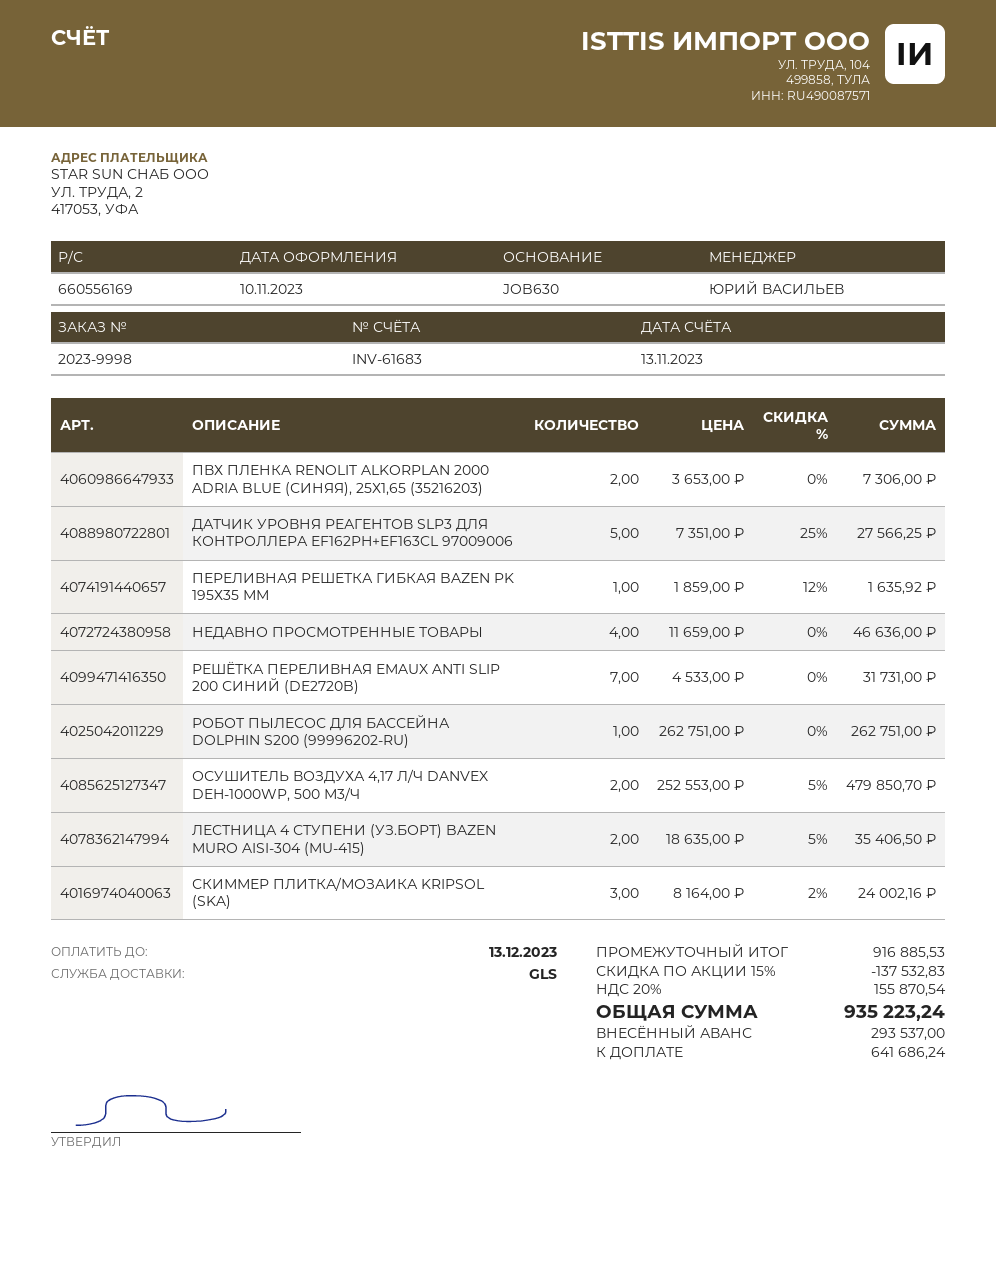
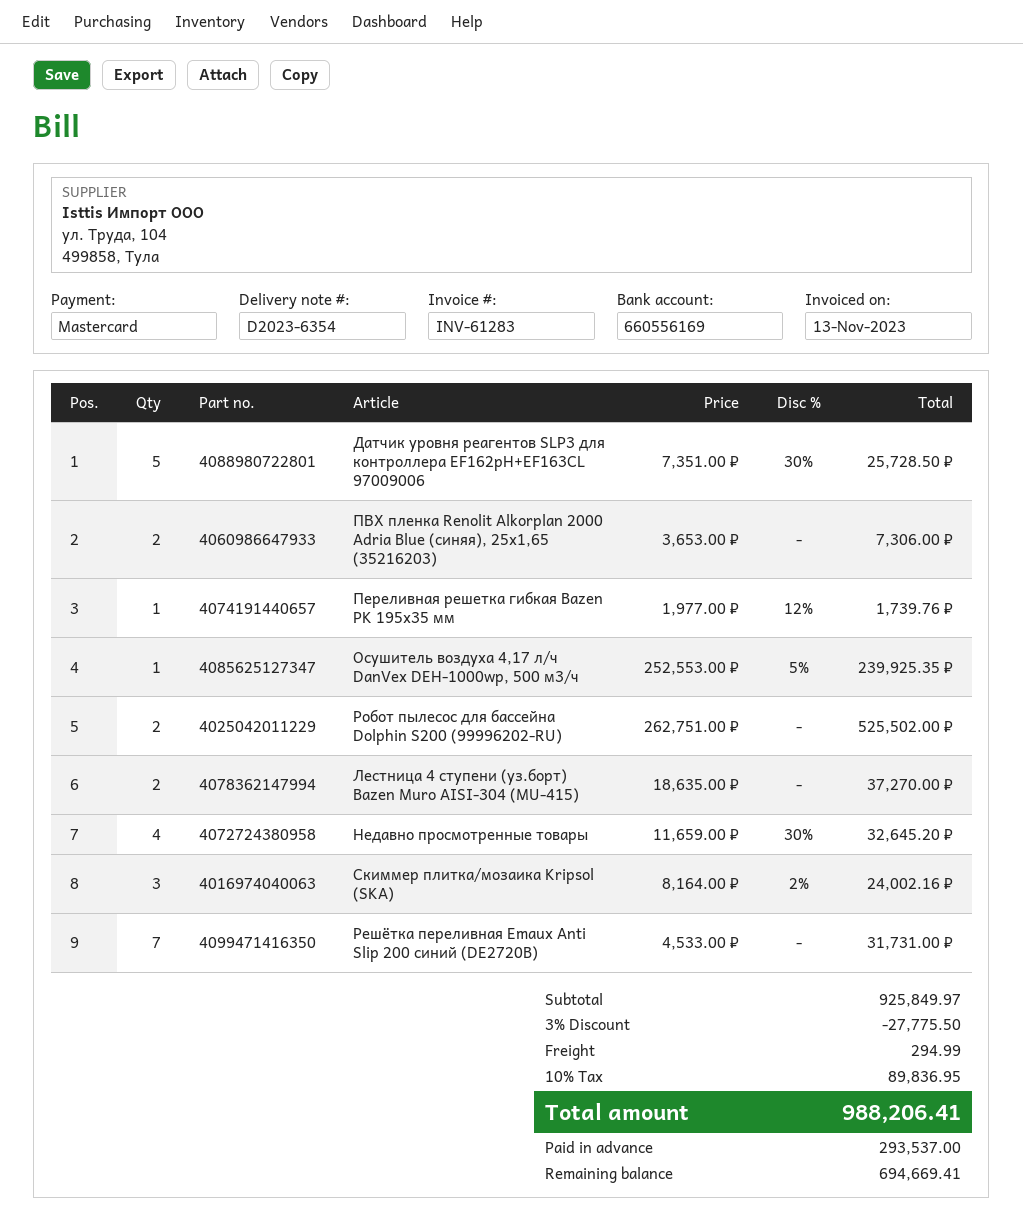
invoice number: INV-61683 -> INV-61283
ДАТЧИК УРОВНЯ РЕАГЕНТОВ SLP3 ДЛЯ КОНТРОЛЛЕРА EF162PH+EF163CL 97009006: 5 x 7351.00 - 25% = 27566.25 -> 5 x 7351.00 - 30% = 25728.50
ПЕРЕЛИВНАЯ РЕШЕТКА ГИБКАЯ BAZEN PK 195Х35 ММ: 1 x 1859.00 - 12% = 1635.92 -> 1 x 1977.00 - 12% = 1739.76
НЕДАВНО ПРОСМОТРЕННЫЕ ТОВАРЫ: 4 x 11659.00 = 46636.00 -> 4 x 11659.00 - 30% = 32645.20
РОБОТ ПЫЛЕСОС ДЛЯ БАССЕЙНА DOLPHIN S200 (99996202-RU): 1 x 262751.00 = 262751.00 -> 2 x 262751.00 = 525502.00
ОСУШИТЕЛЬ ВОЗДУХА 4,17 Л/Ч DANVEX DEH-1000WP, 500 М3/Ч: 2 x 252553.00 - 5% = 479850.70 -> 1 x 252553.00 - 5% = 239925.35
ЛЕСТНИЦА 4 СТУПЕНИ (УЗ.БОРТ) BAZEN MURO AISI-304 (MU-415): 2 x 18635.00 - 5% = 35406.50 -> 2 x 18635.00 = 37270.00
subtotal: 916885.53 -> 925849.97
discount: 15% = 137532.83 -> 3% = 27775.50
shipping: none -> 294.99
tax: 20% = 155870.54 -> 10% = 89836.95
total: 935223.24 -> 988206.41
balance: 641686.24 -> 694669.41

